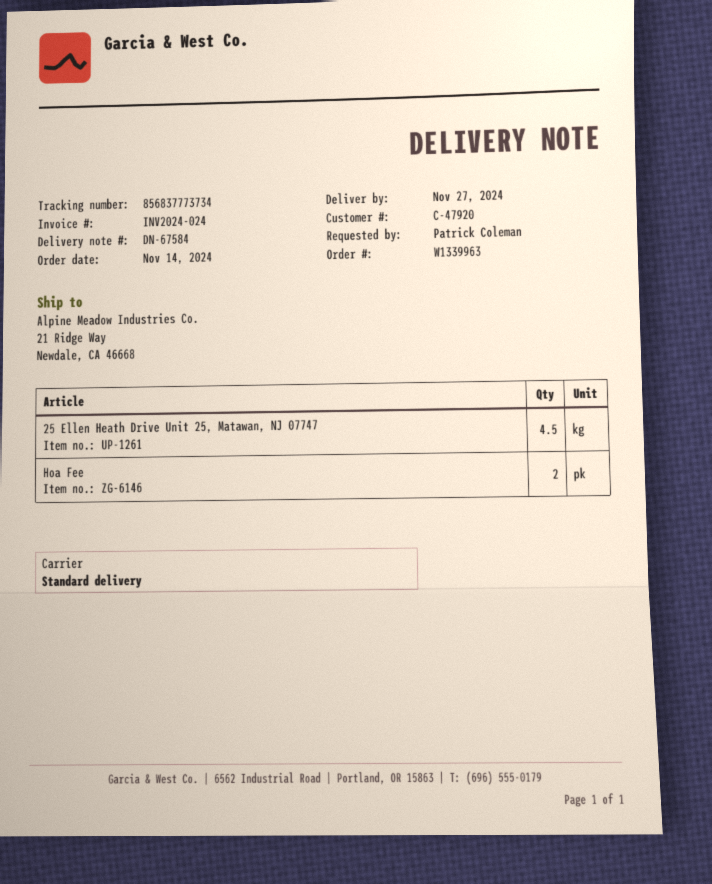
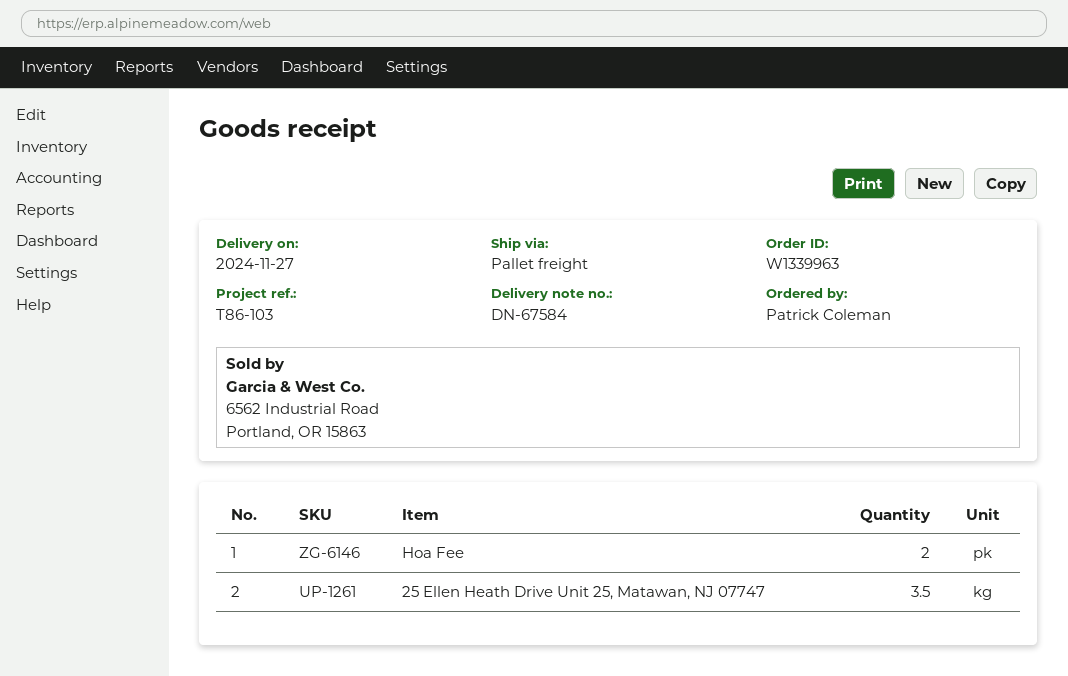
shipping method: standard -> pallet freight
25 Ellen Heath Drive Unit 25, Matawan, NJ 07747: 4.5 -> 3.5

